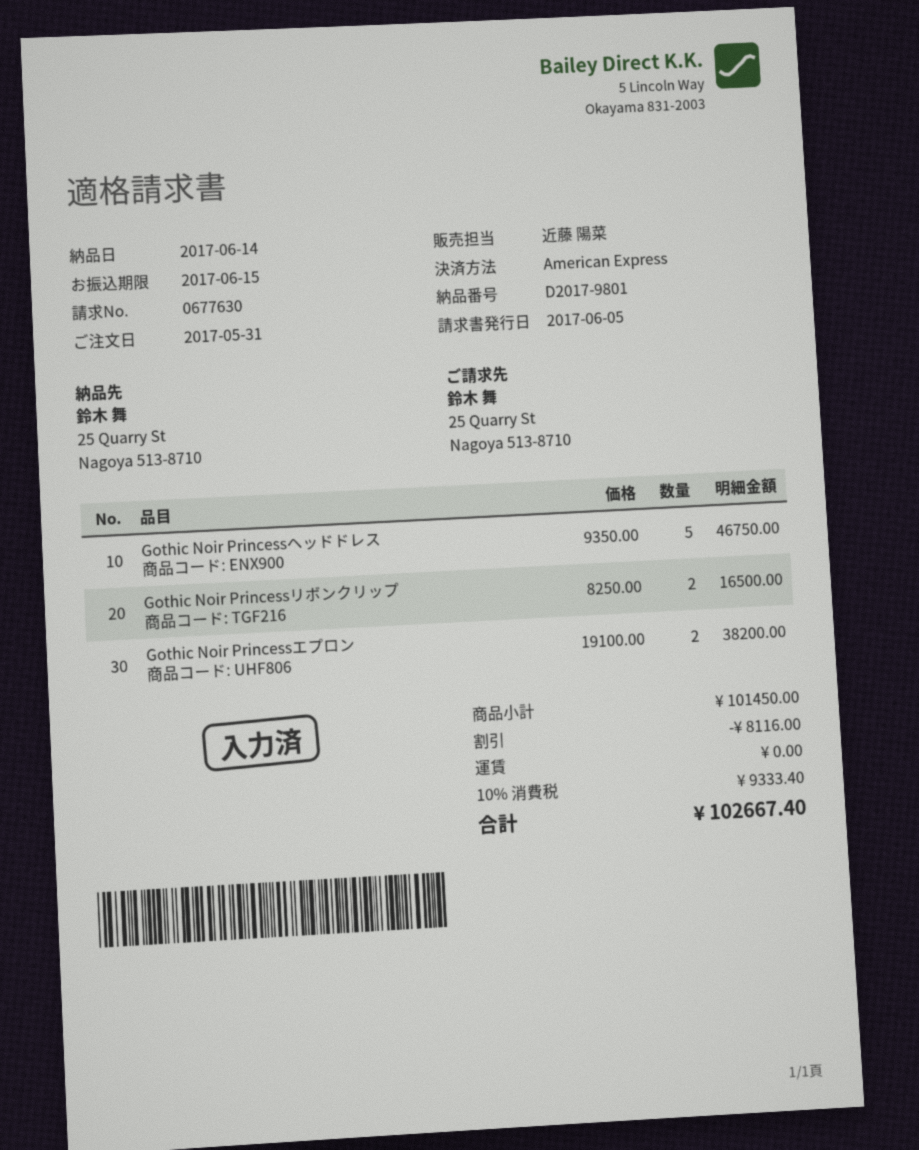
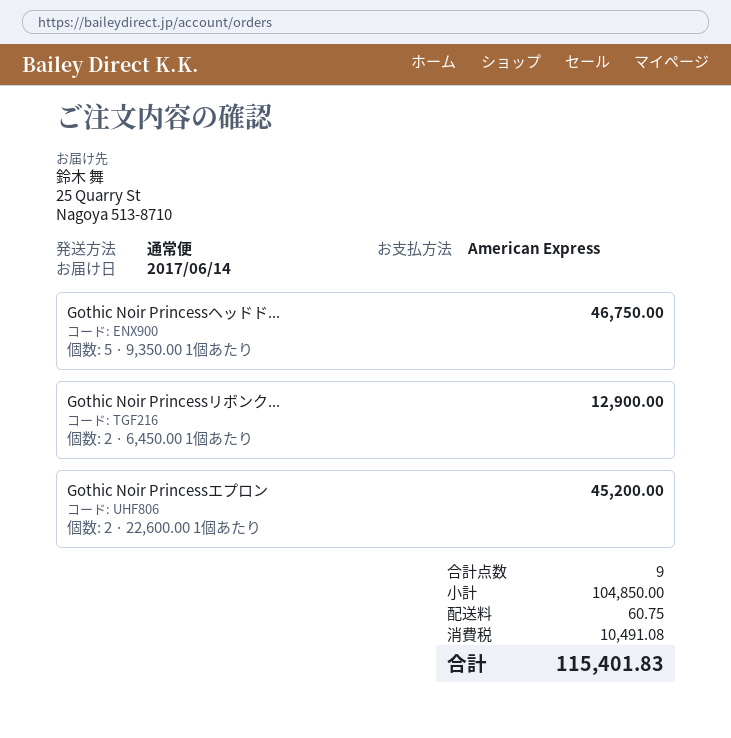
Gothic Noir Princessリボンクリップ: 2 x 8250.00 = 16500.00 -> 2 x 6450.00 = 12900.00
Gothic Noir Princessエプロン: 2 x 19100.00 = 38200.00 -> 2 x 22600.00 = 45200.00
subtotal: 101450.00 -> 104850.00
discount: 8116.00 -> none
shipping: 0.00 -> 60.75
tax: 9333.40 -> 10491.08
total: 102667.40 -> 115401.83

